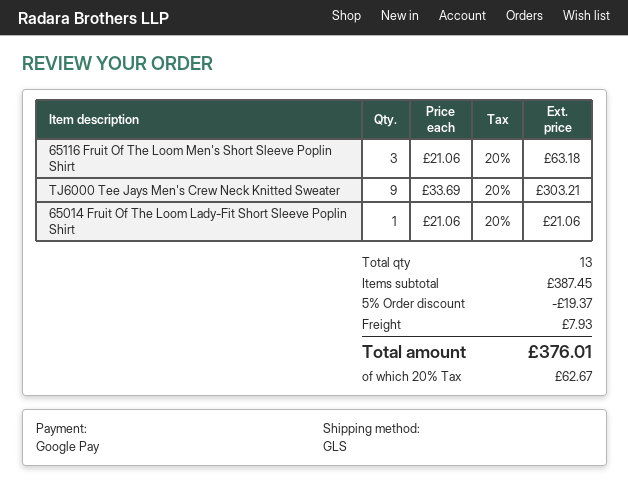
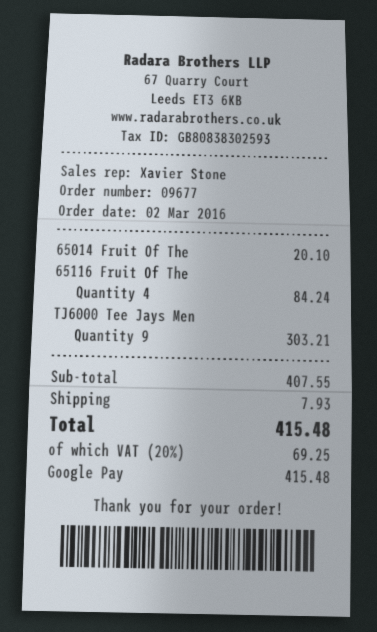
65116 Fruit Of The Loom Men's Short Sleeve Poplin Shirt: 3 for 63.18 -> 4 for 84.24
65014 Fruit Of The Loom Lady-Fit Short Sleeve Poplin Shirt: 1 for 21.06 -> 1 for 20.10
subtotal: 387.45 -> 407.55
discount: 5% = 19.37 -> none
tax: 20% = 62.67 -> 20% = 69.25
total: 376.01 -> 415.48

